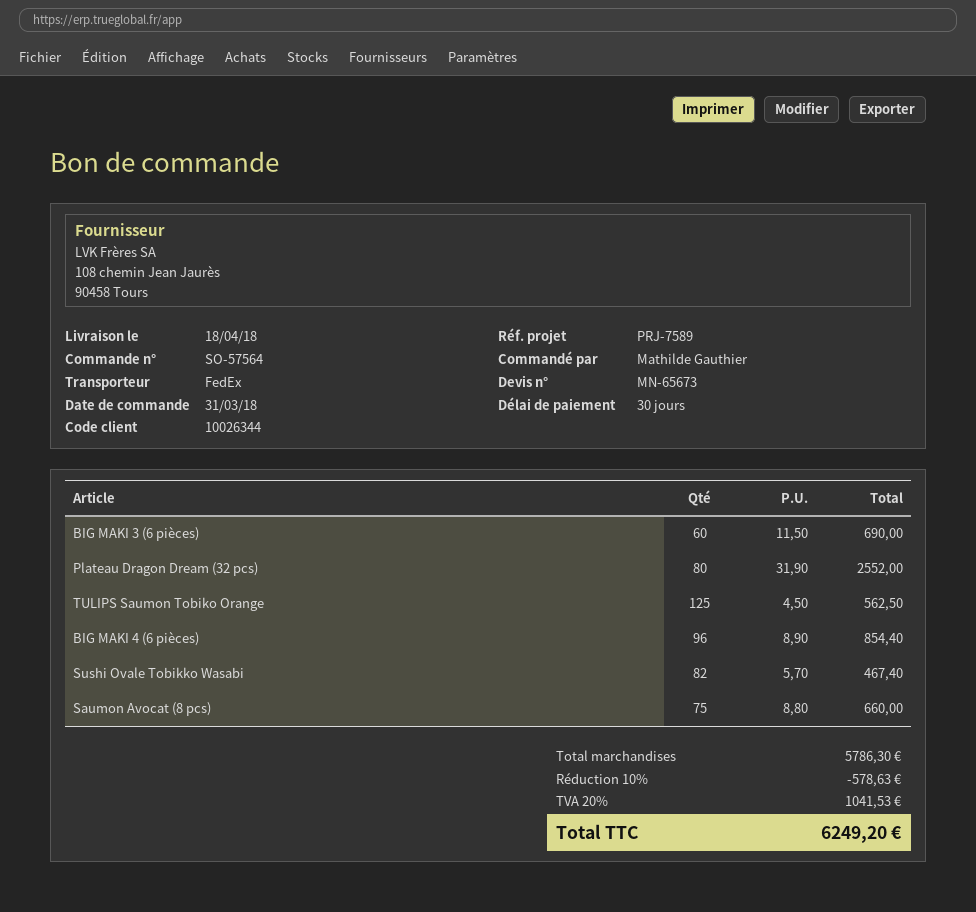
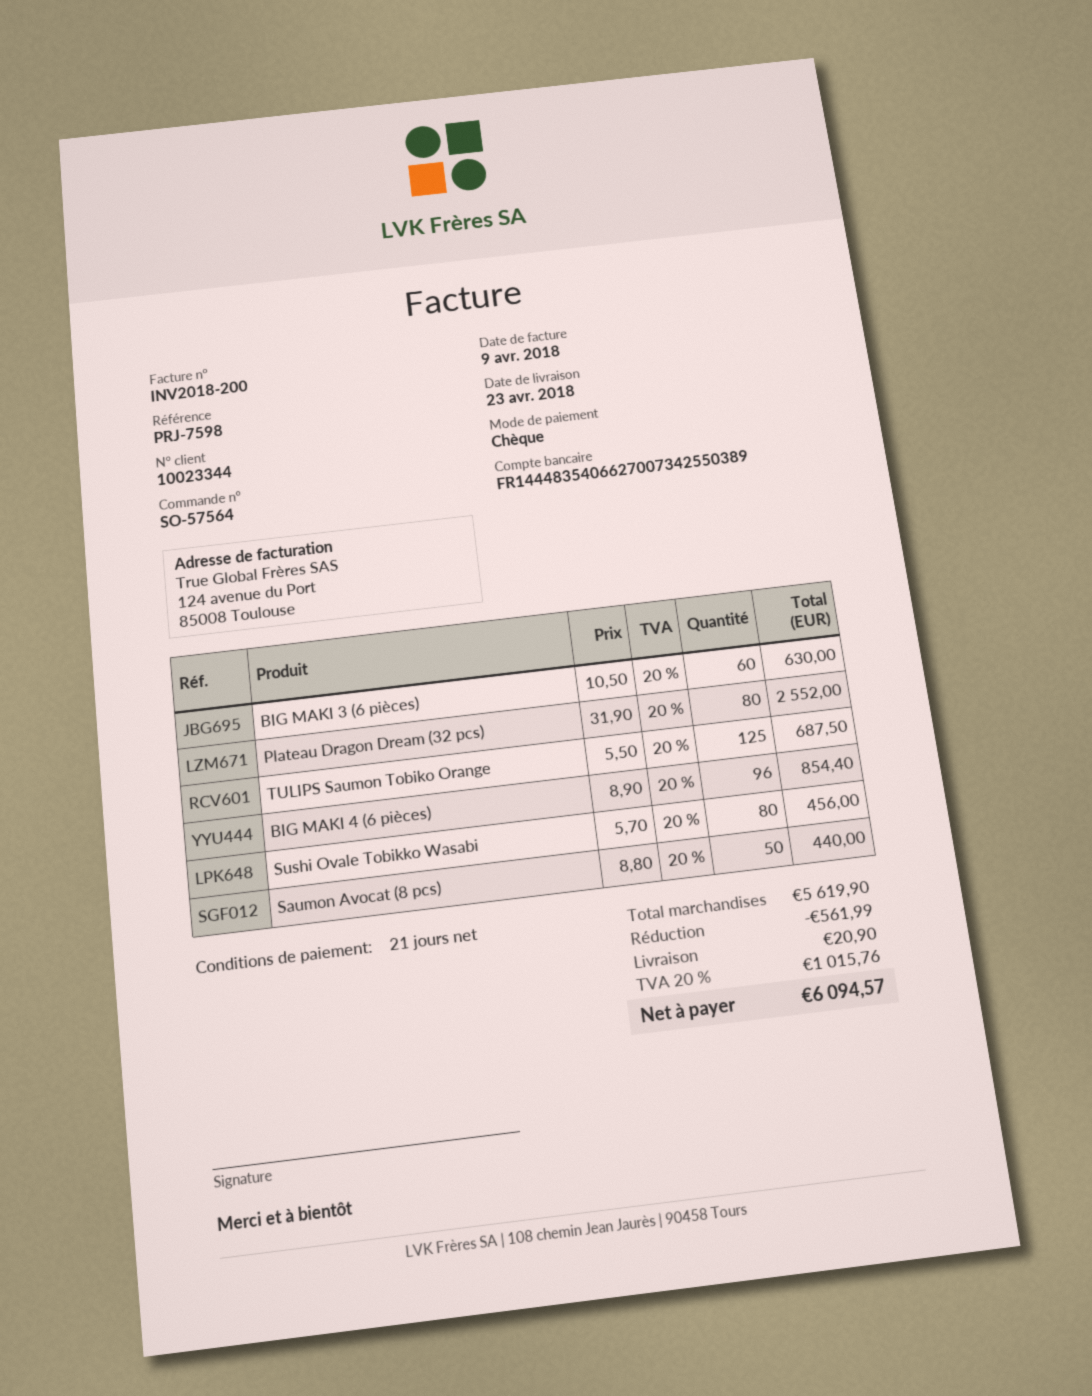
delivery date: 2018-04-18 -> 2018-04-23
payment terms: 30 days -> 21 days
customer number: 10026344 -> 10023344
reference: PRJ-7589 -> PRJ-7598
BIG MAKI 3 (6 pièces): 60 x 11.50 = 690.00 -> 60 x 10.50 = 630.00
TULIPS Saumon Tobiko Orange: 125 x 4.50 = 562.50 -> 125 x 5.50 = 687.50
Sushi Ovale Tobikko Wasabi: 82 x 5.70 = 467.40 -> 80 x 5.70 = 456.00
Saumon Avocat (8 pcs): 75 x 8.80 = 660.00 -> 50 x 8.80 = 440.00
subtotal: 5786.30 -> 5619.90
discount: 578.63 -> 561.99
shipping: none -> 20.90
tax: 20% = 1041.53 -> 20% = 1015.76
total: 6249.20 -> 6094.57

